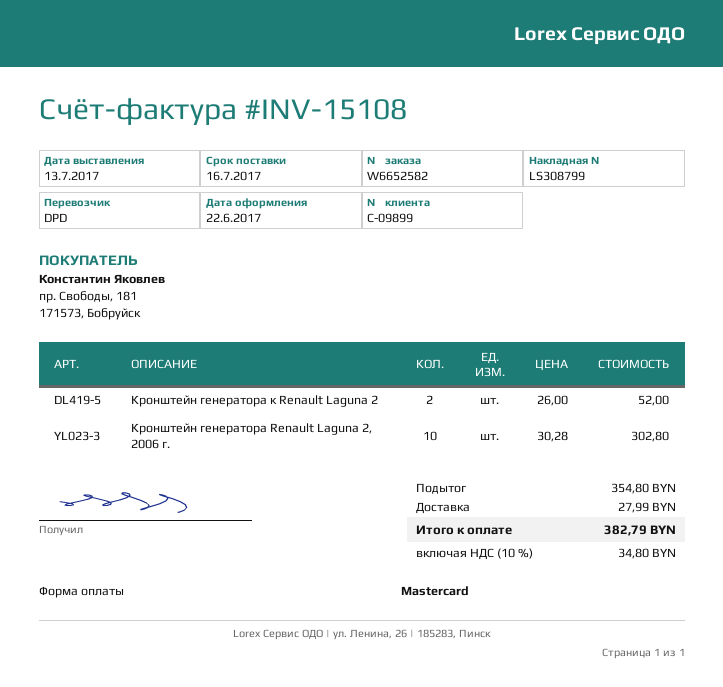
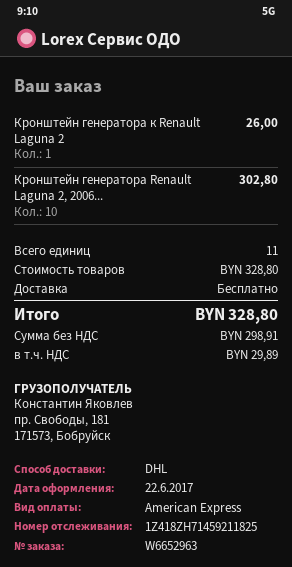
order number: W6652582 -> W6652963
payment method: Mastercard -> American Express
shipping method: DPD -> DHL
Кронштейн генератора к Renault Laguna 2: 2 for 52.00 -> 1 for 26.00
subtotal: 354.80 -> 328.80
shipping: 27.99 -> 0.00
tax: 34.80 -> 29.89
total: 382.79 -> 328.80

